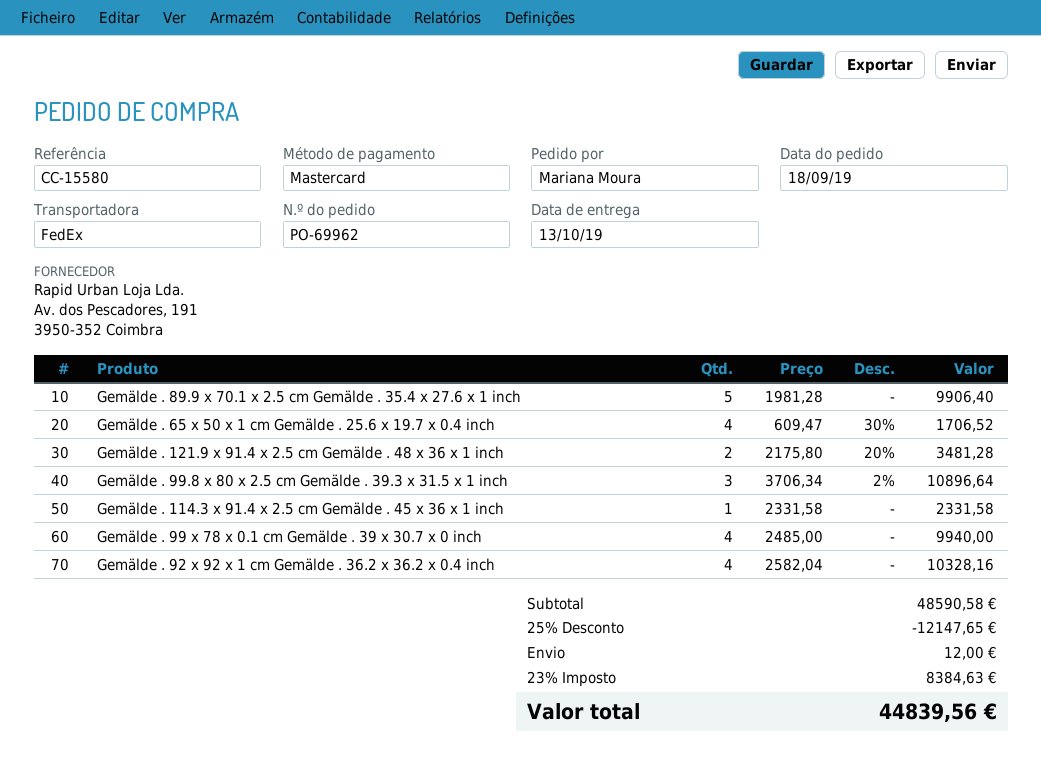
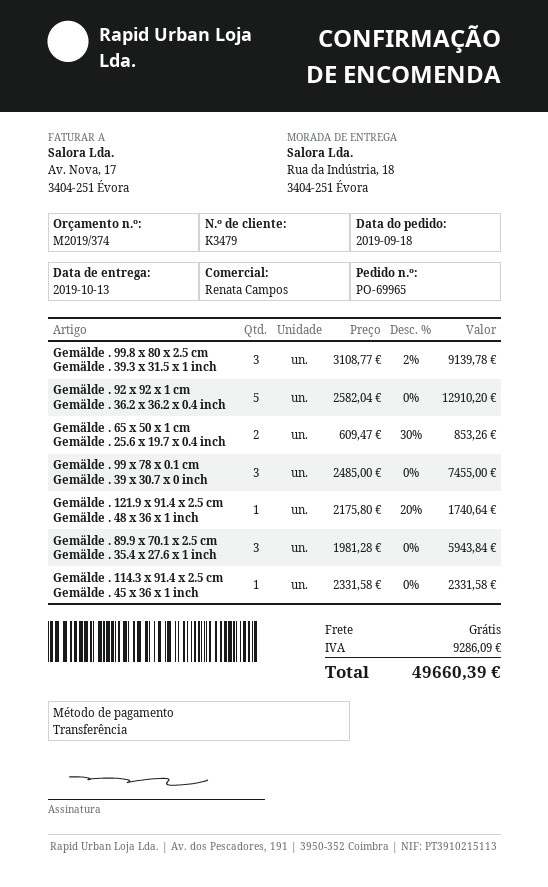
order number: PO-69962 -> PO-69965
payment method: Mastercard -> bank transfer
Gemälde . 89.9 x 70.1 x 2.5 cm Gemälde . 35.4 x 27.6 x 1 inch: 5 x 1981.28 = 9906.40 -> 3 x 1981.28 = 5943.84
Gemälde . 65 x 50 x 1 cm Gemälde . 25.6 x 19.7 x 0.4 inch: 4 x 609.47 - 30% = 1706.52 -> 2 x 609.47 - 30% = 853.26
Gemälde . 121.9 x 91.4 x 2.5 cm Gemälde . 48 x 36 x 1 inch: 2 x 2175.80 - 20% = 3481.28 -> 1 x 2175.80 - 20% = 1740.64
Gemälde . 99.8 x 80 x 2.5 cm Gemälde . 39.3 x 31.5 x 1 inch: 3 x 3706.34 - 2% = 10896.64 -> 3 x 3108.77 - 2% = 9139.78
Gemälde . 99 x 78 x 0.1 cm Gemälde . 39 x 30.7 x 0 inch: 4 x 2485.00 = 9940.00 -> 3 x 2485.00 = 7455.00
Gemälde . 92 x 92 x 1 cm Gemälde . 36.2 x 36.2 x 0.4 inch: 4 x 2582.04 = 10328.16 -> 5 x 2582.04 = 12910.20
discount: 25% = 12147.65 -> none
shipping: 12.00 -> 0.00
tax: 8384.63 -> 9286.09
total: 44839.56 -> 49660.39

